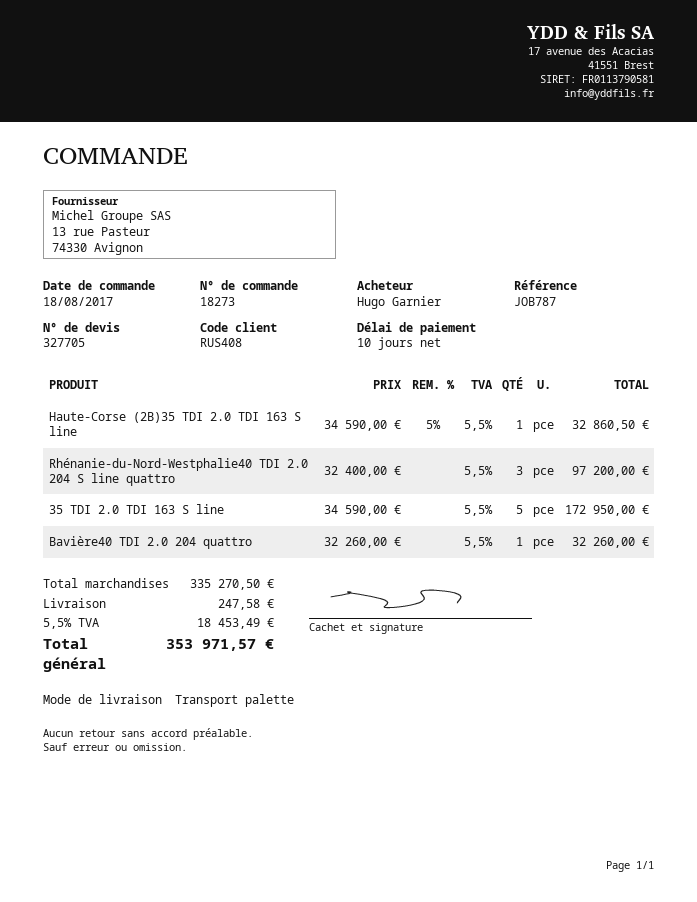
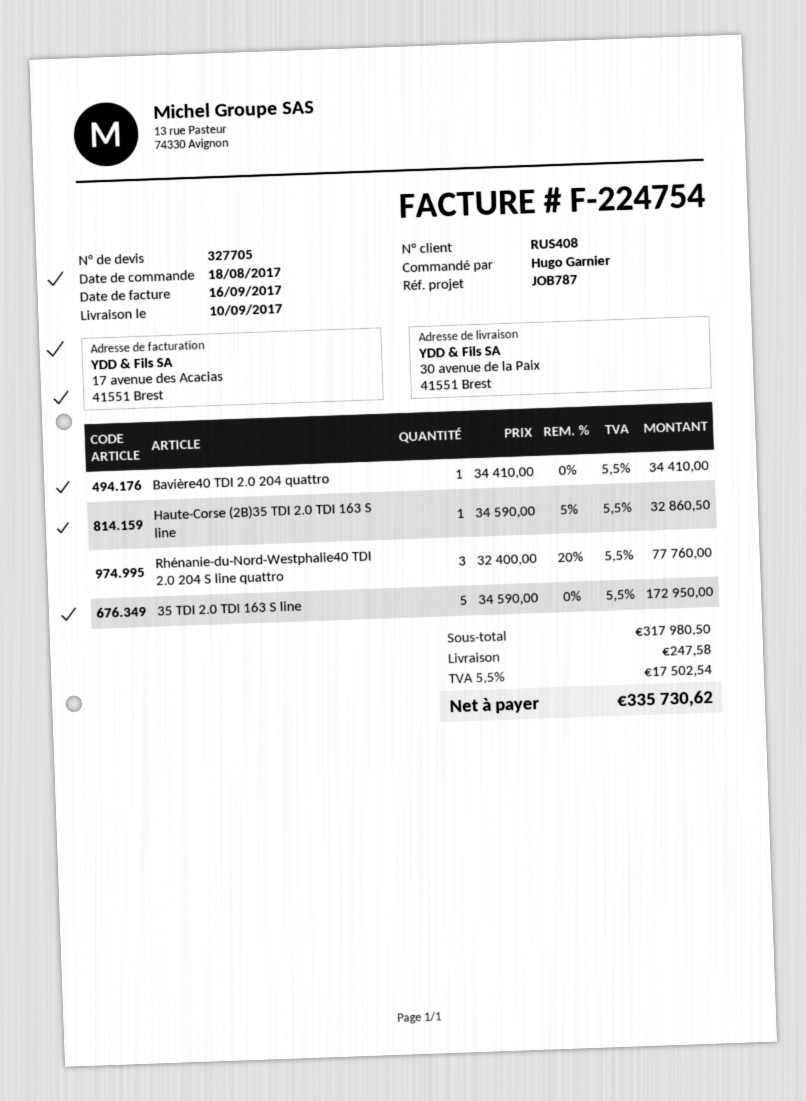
Rhénanie-du-Nord-Westphalie40 TDI 2.0 204 S line quattro: 3 x 32400.00 = 97200.00 -> 3 x 32400.00 - 20% = 77760.00
Bavière40 TDI 2.0 204 quattro: 1 x 32260.00 = 32260.00 -> 1 x 34410.00 = 34410.00
subtotal: 335270.50 -> 317980.50
tax: 5.5% = 18453.49 -> 5.5% = 17502.54
total: 353971.57 -> 335730.62

